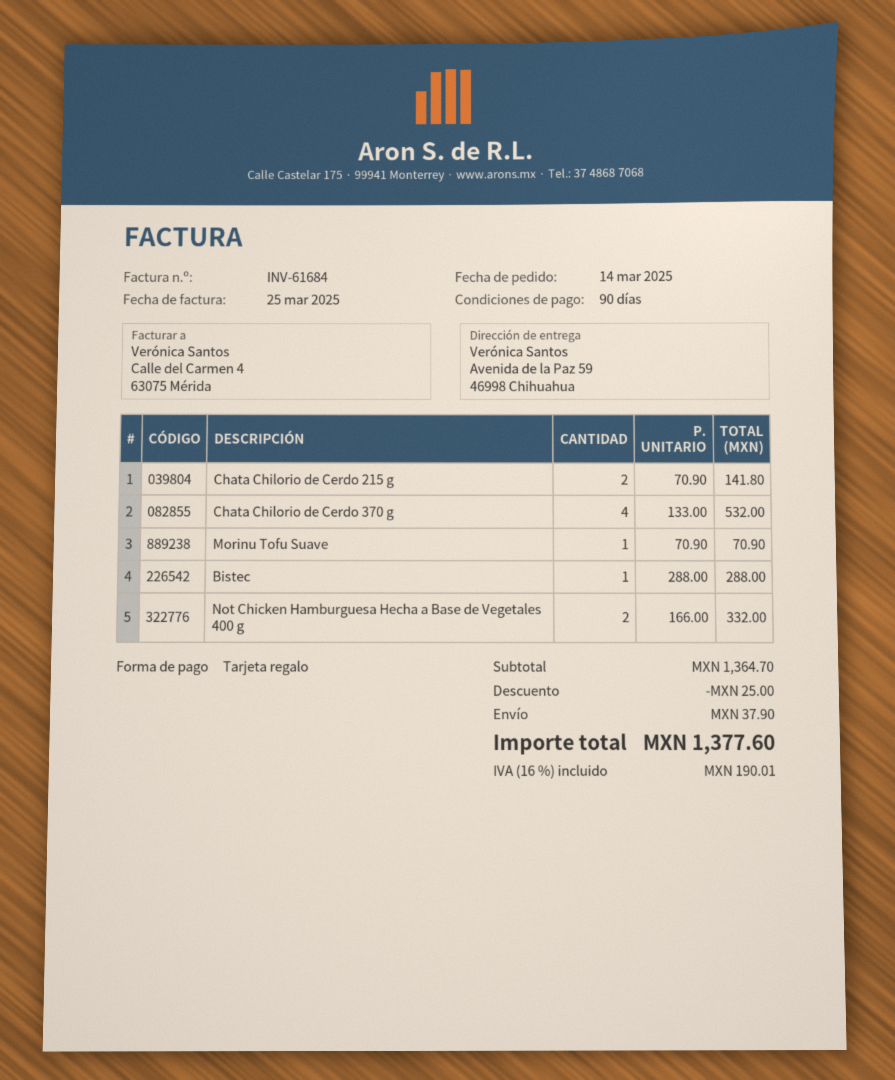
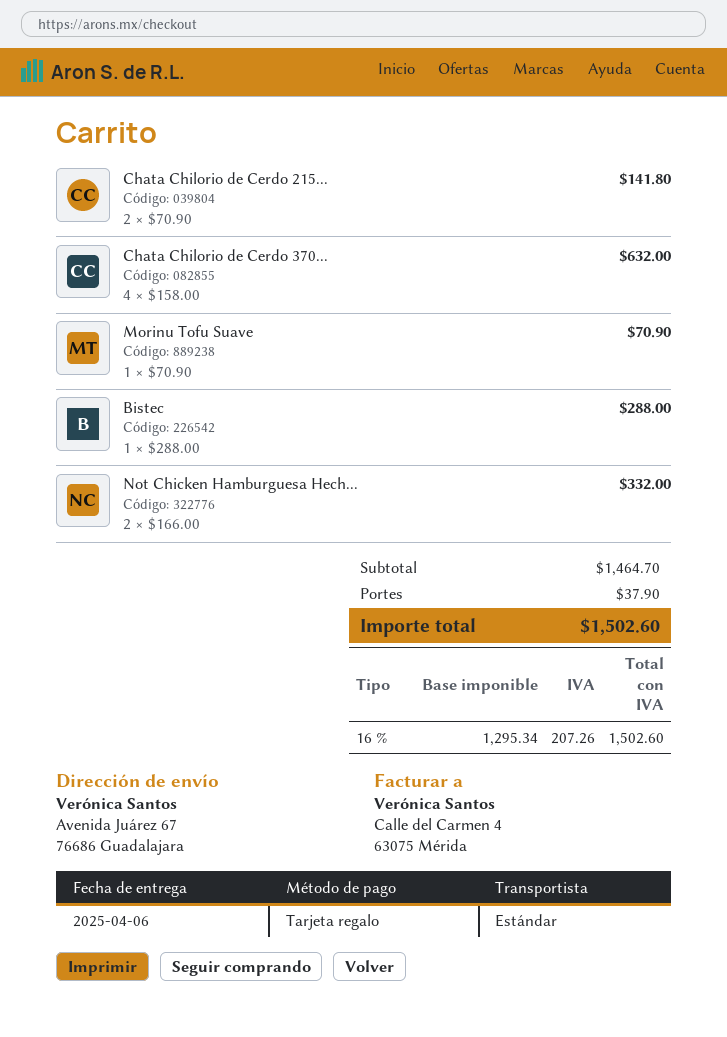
ship to: Avenida de la Paz 59, 46998 Chihuahua -> Avenida Juárez 67, 76686 Guadalajara
Chata Chilorio de Cerdo 370 g: 4 x 133.00 = 532.00 -> 4 x 158.00 = 632.00
subtotal: 1364.70 -> 1464.70
discount: 25.00 -> none
tax: 16% = 190.01 -> 16% = 207.26
total: 1377.60 -> 1502.60

